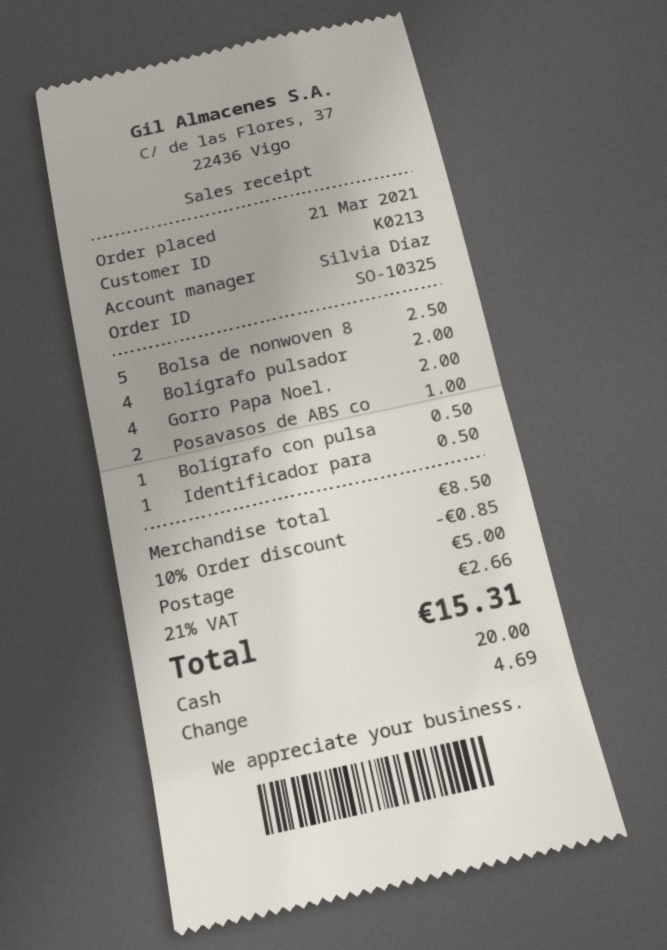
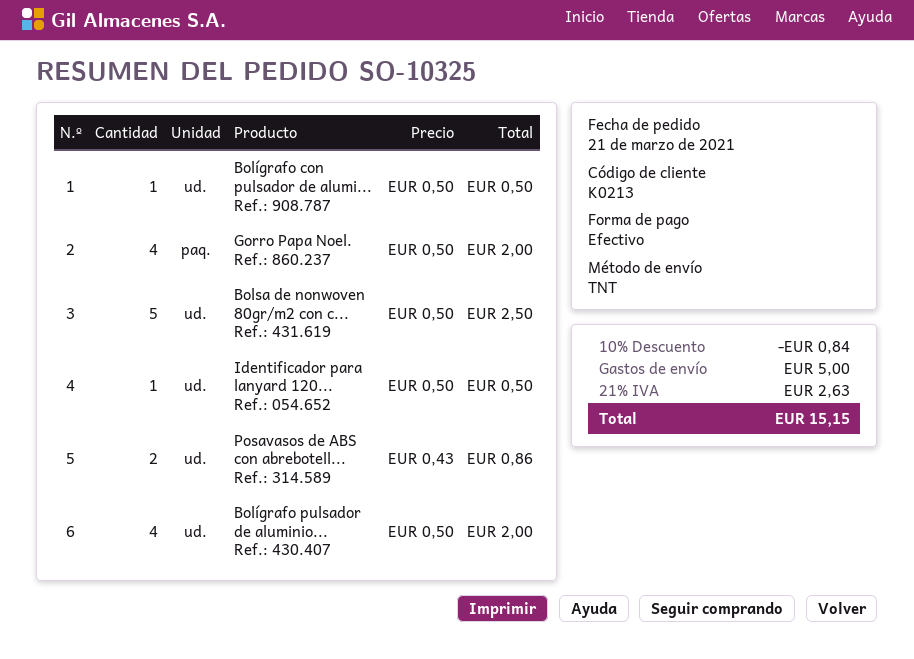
Posavasos de ABS co: 2 for 1.00 -> 2 for 0.86
discount: 10% = 0.85 -> 10% = 0.84
tax: 21% = 2.66 -> 21% = 2.63
total: 15.31 -> 15.15

